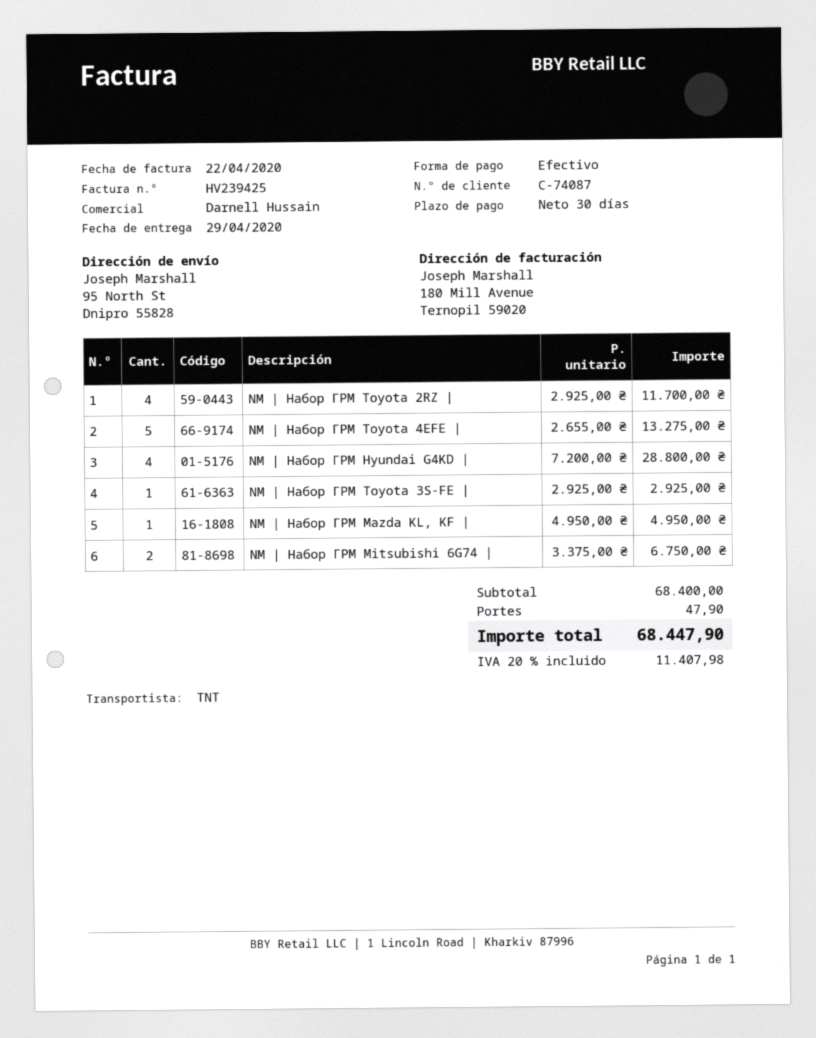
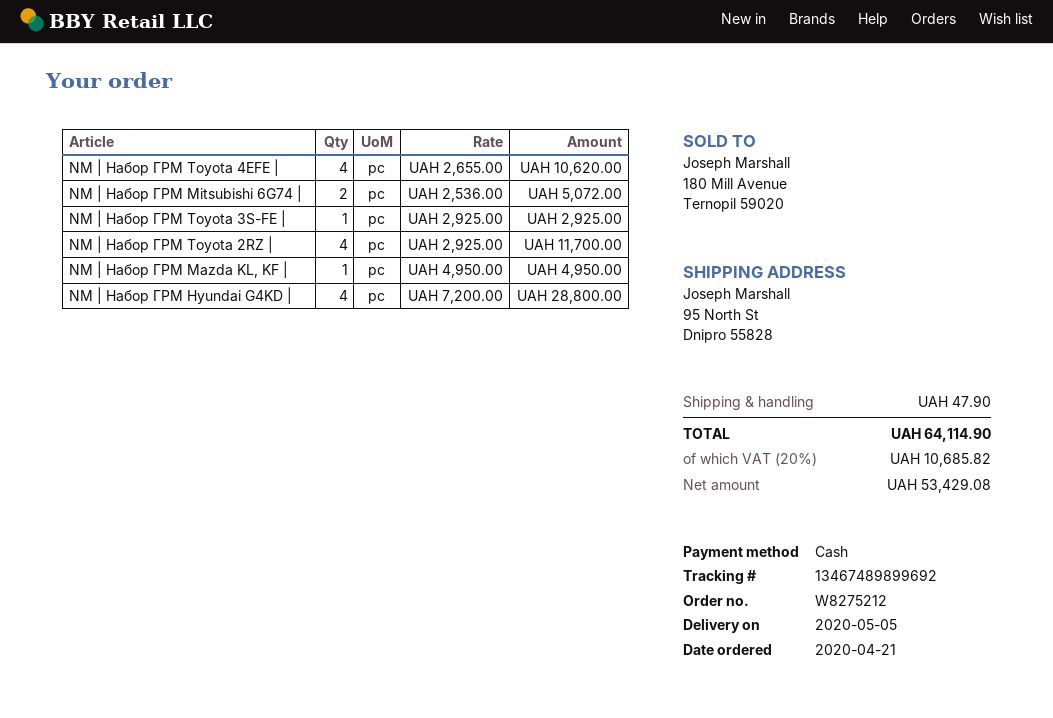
delivery date: 2020-04-29 -> 2020-05-05
NM | Набор ГРМ Toyota 4EFE |: 5 x 2655.00 = 13275.00 -> 4 x 2655.00 = 10620.00
NM | Набор ГРМ Mitsubishi 6G74 |: 2 x 3375.00 = 6750.00 -> 2 x 2536.00 = 5072.00
tax: 20% = 11407.98 -> 20% = 10685.82
total: 68447.90 -> 64114.90

